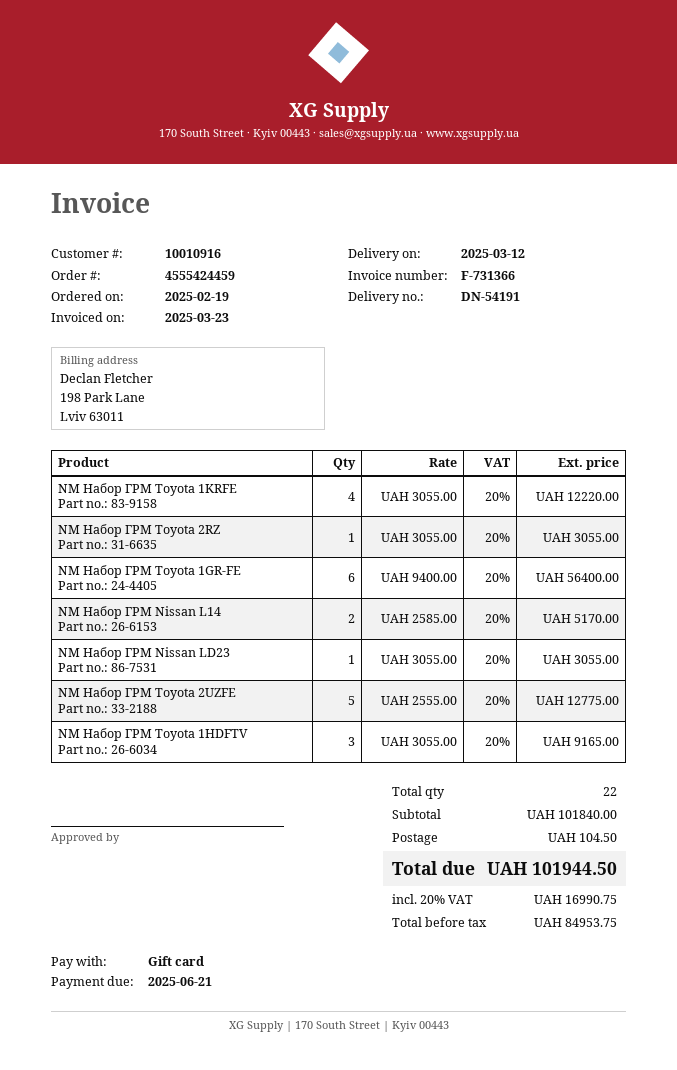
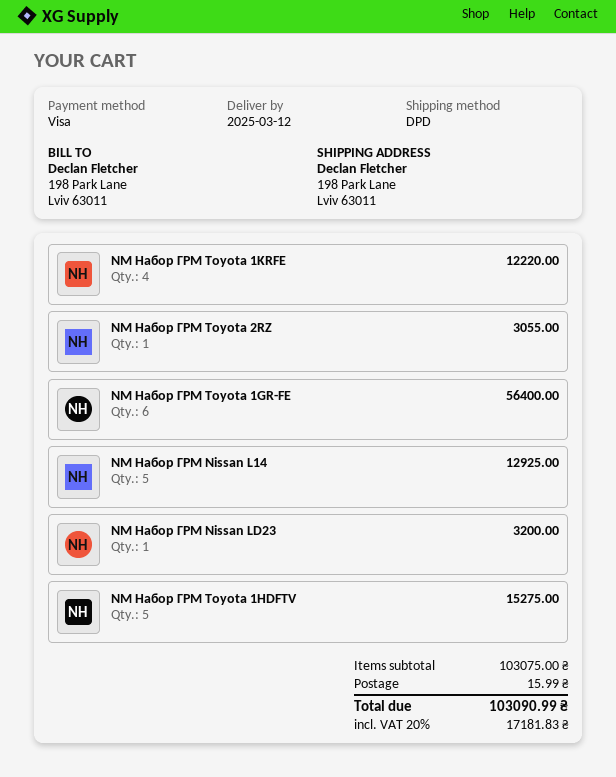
payment method: gift card -> Visa
NM Набор ГРМ Nissan L14: 2 for 5170.00 -> 5 for 12925.00
NM Набор ГРМ Nissan LD23: 1 for 3055.00 -> 1 for 3200.00
NM Набор ГРМ Toyota 2UZFE: 5 for 12775.00 -> none
NM Набор ГРМ Toyota 1HDFTV: 3 for 9165.00 -> 5 for 15275.00
subtotal: 101840.00 -> 103075.00
shipping: 104.50 -> 15.99
tax: 20% = 16990.75 -> 20% = 17181.83
total: 101944.50 -> 103090.99

